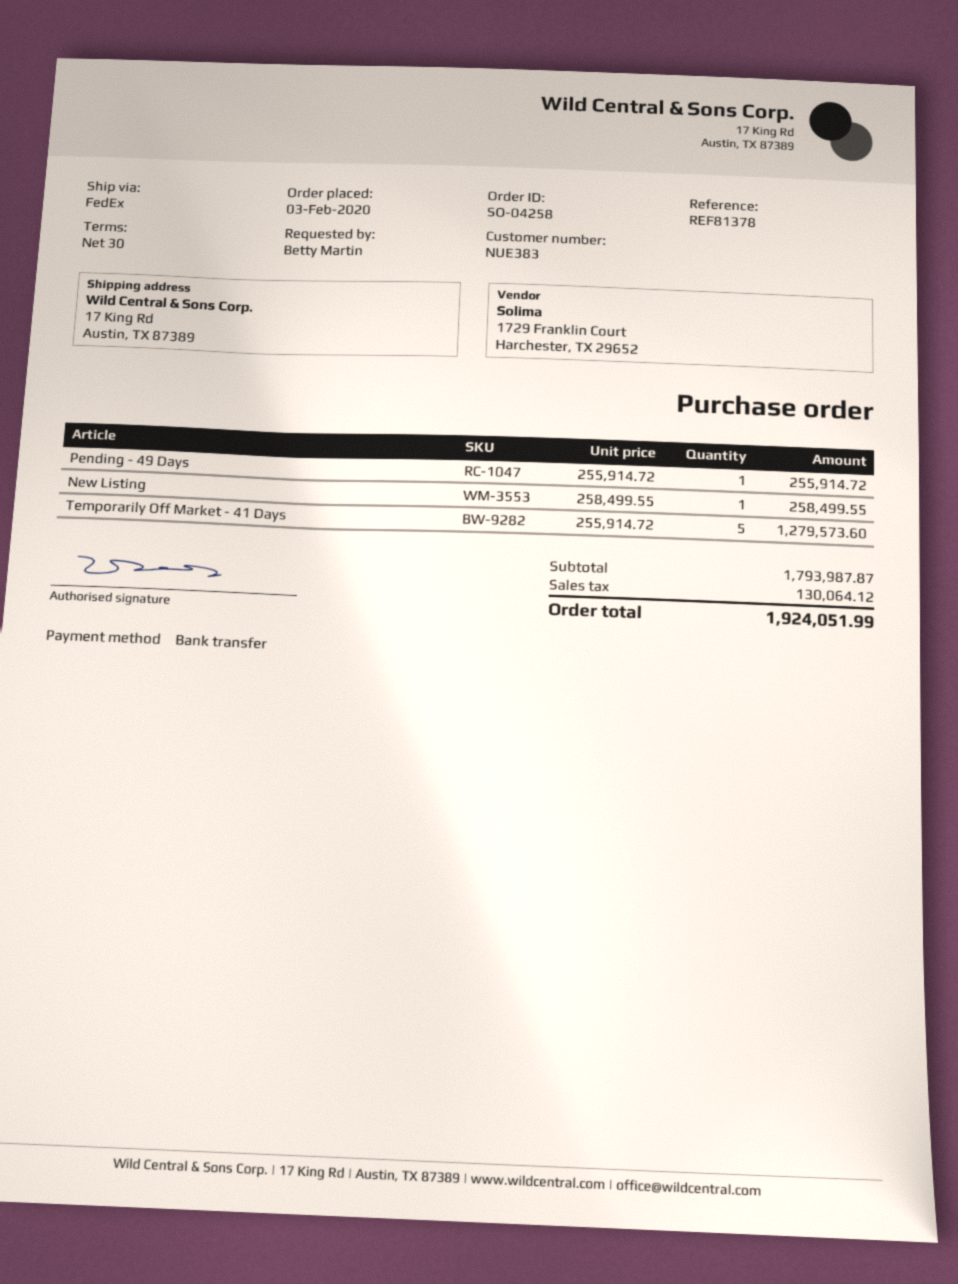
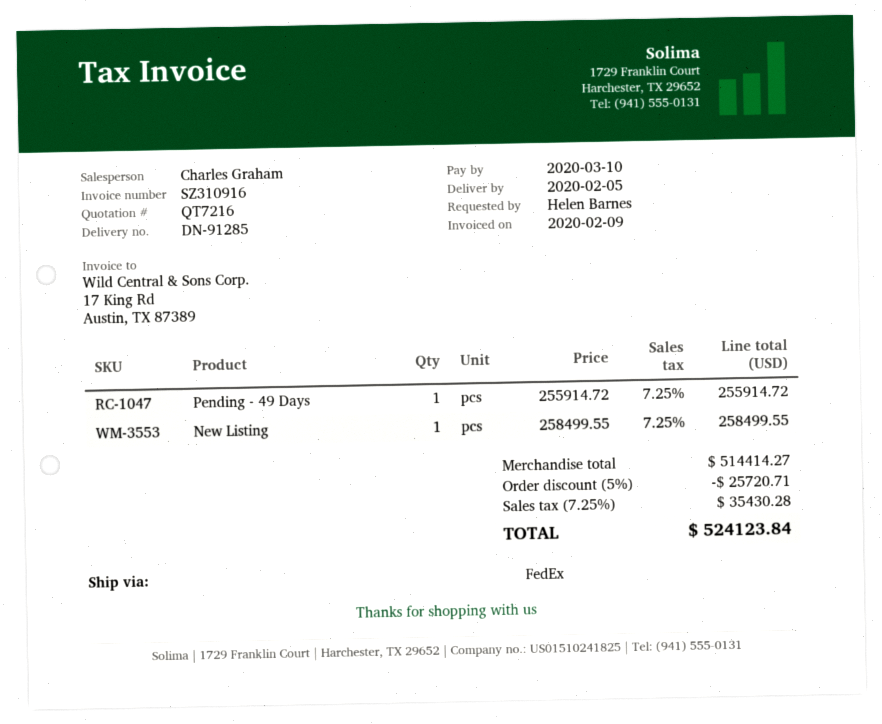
ordered by: Betty Martin -> Helen Barnes
Temporarily Off Market - 41 Days: 5 x 255914.72 = 1279573.60 -> none
subtotal: 1793987.87 -> 514414.27
discount: none -> 5% = 25720.71
tax: 130064.12 -> 35430.28
total: 1924051.99 -> 524123.84

